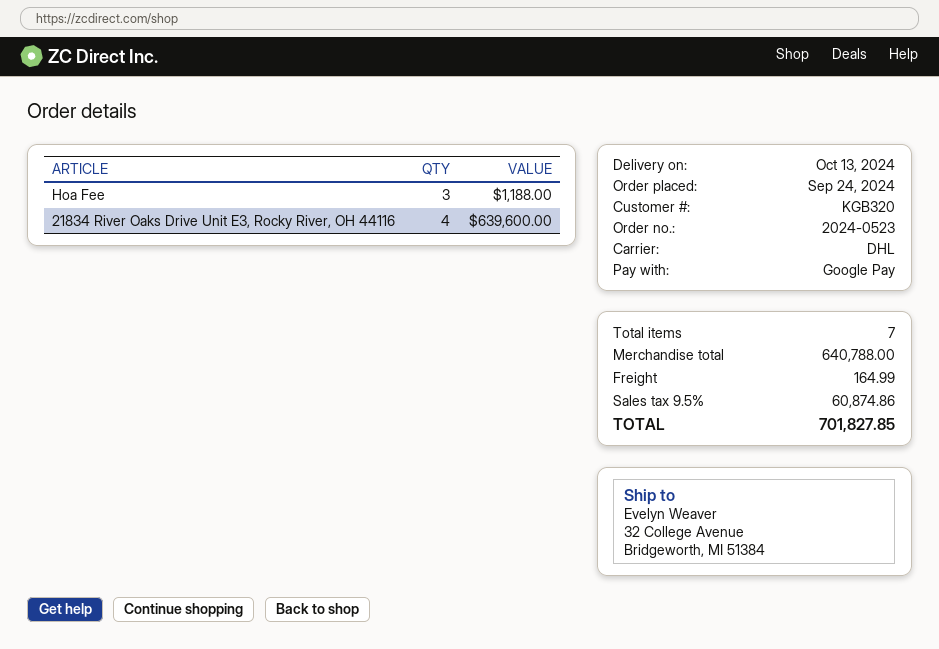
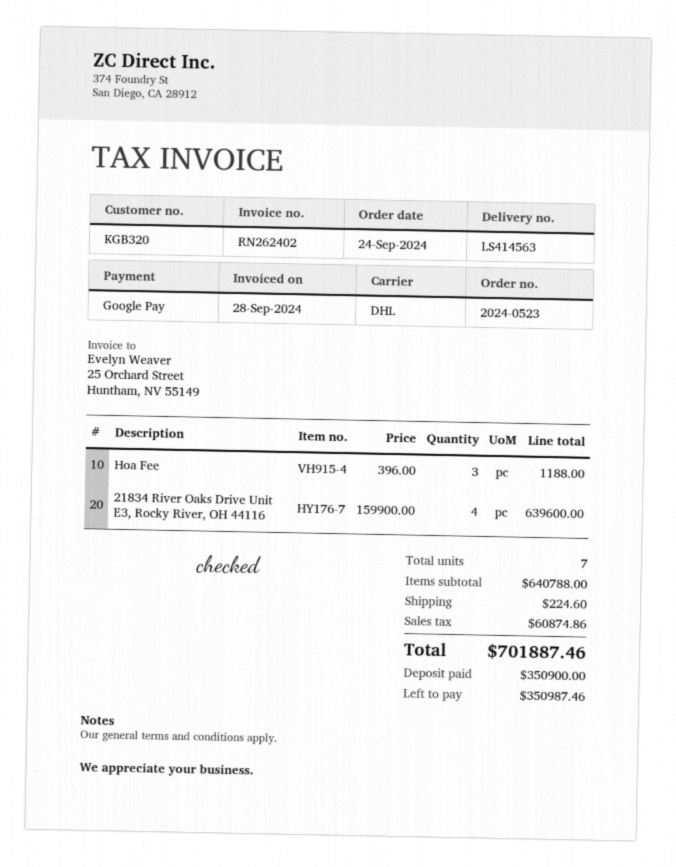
shipping: 164.99 -> 224.60
total: 701827.85 -> 701887.46

